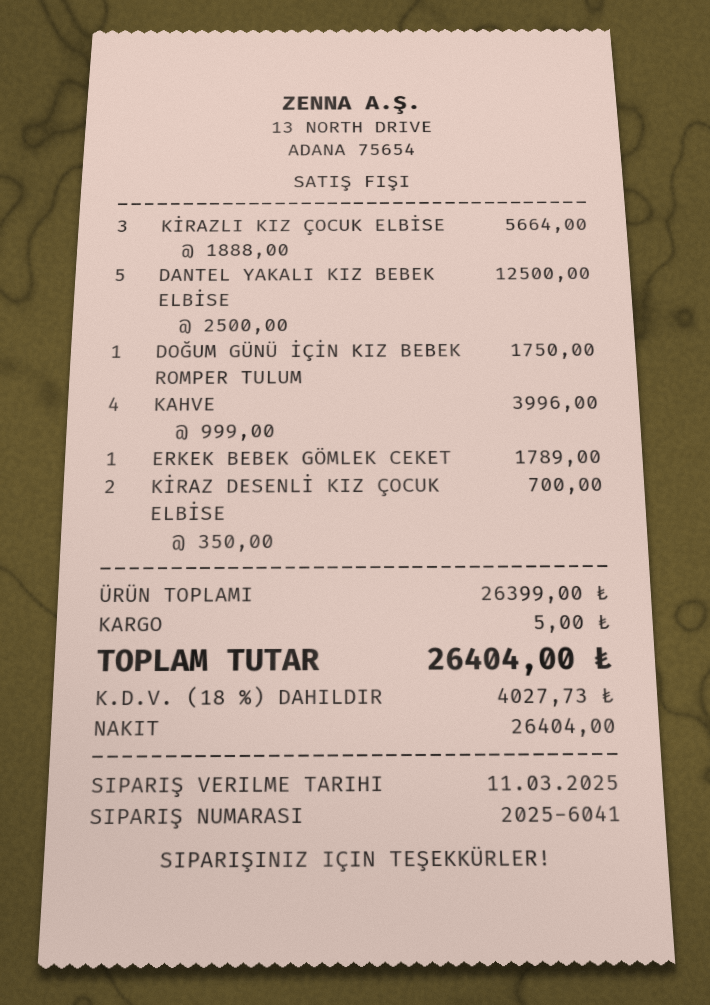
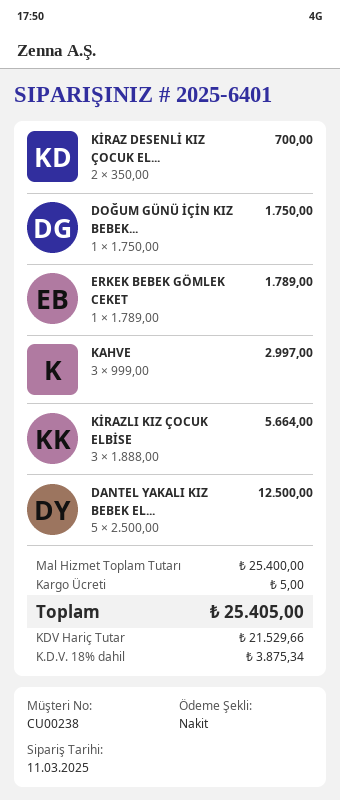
order number: 2025-6041 -> 2025-6401
KAHVE: 4 x 999.00 = 3996.00 -> 3 x 999.00 = 2997.00
subtotal: 26399.00 -> 25400.00
tax: 18% = 4027.73 -> 18% = 3875.34
total: 26404.00 -> 25405.00

